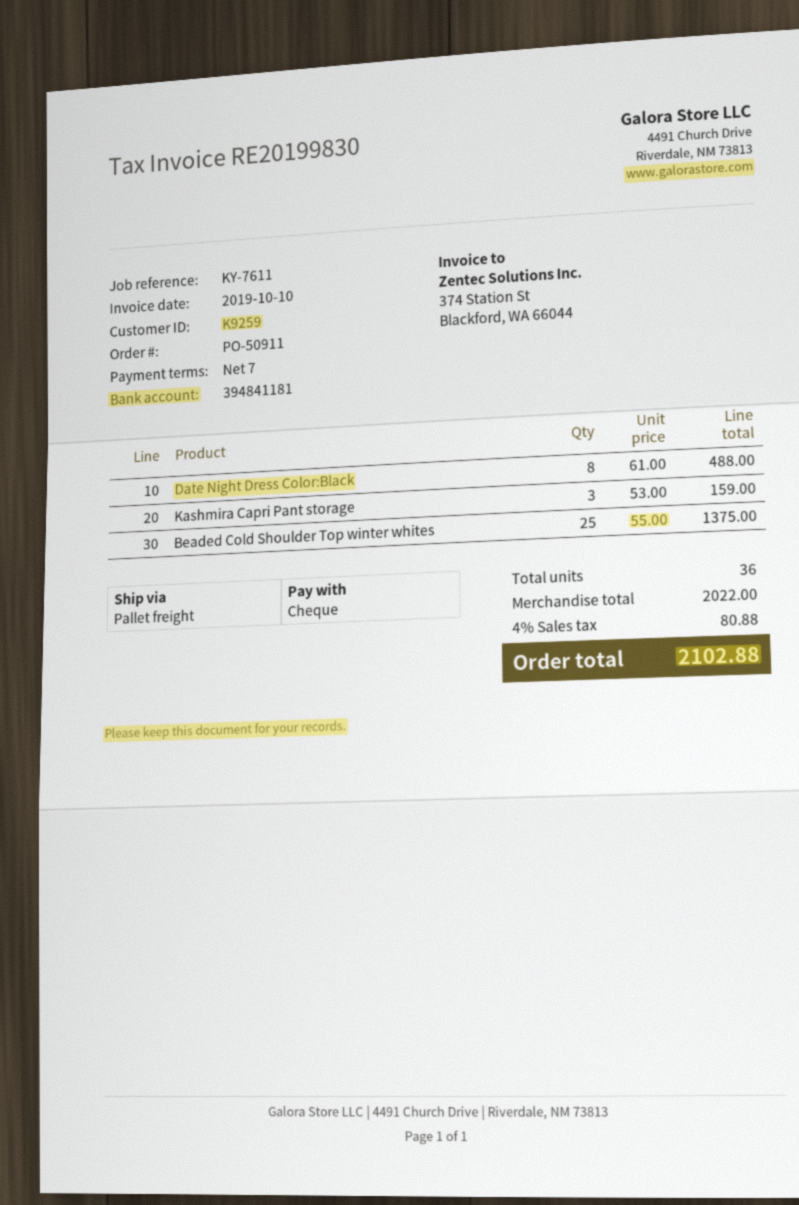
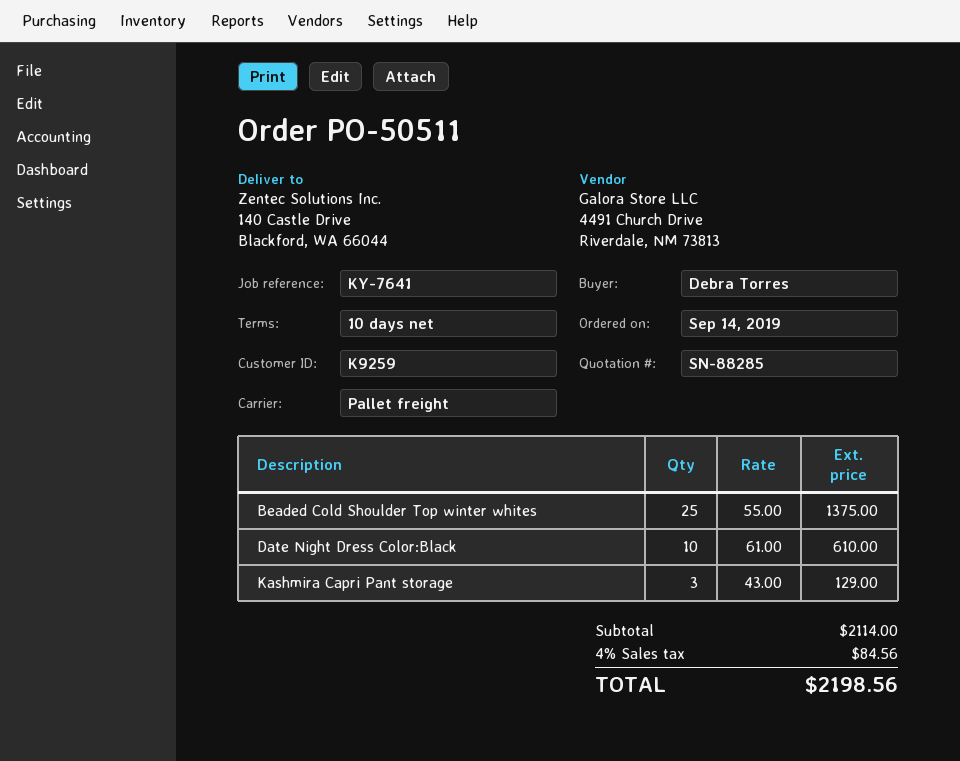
order number: PO-50911 -> PO-50511
payment terms: 7 days -> 10 days
reference: KY-7611 -> KY-7641
Date Night Dress Color:Black: 8 x 61.00 = 488.00 -> 10 x 61.00 = 610.00
Kashmira Capri Pant storage: 3 x 53.00 = 159.00 -> 3 x 43.00 = 129.00
subtotal: 2022.00 -> 2114.00
tax: 4% = 80.88 -> 4% = 84.56
total: 2102.88 -> 2198.56

